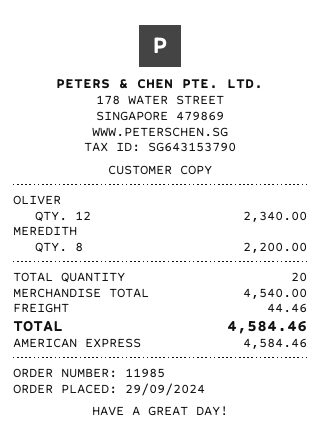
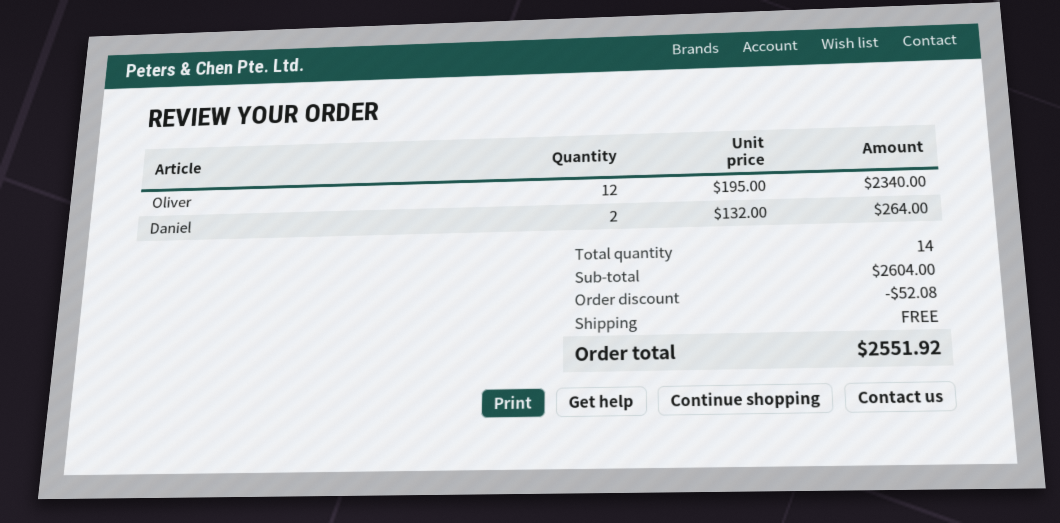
MEREDITH: 8 for 2200.00 -> none
Daniel: none -> 2 for 264.00
total quantity: 20 -> 14
subtotal: 4540.00 -> 2604.00
discount: none -> 52.08
shipping: 44.46 -> 0.00
total: 4584.46 -> 2551.92

